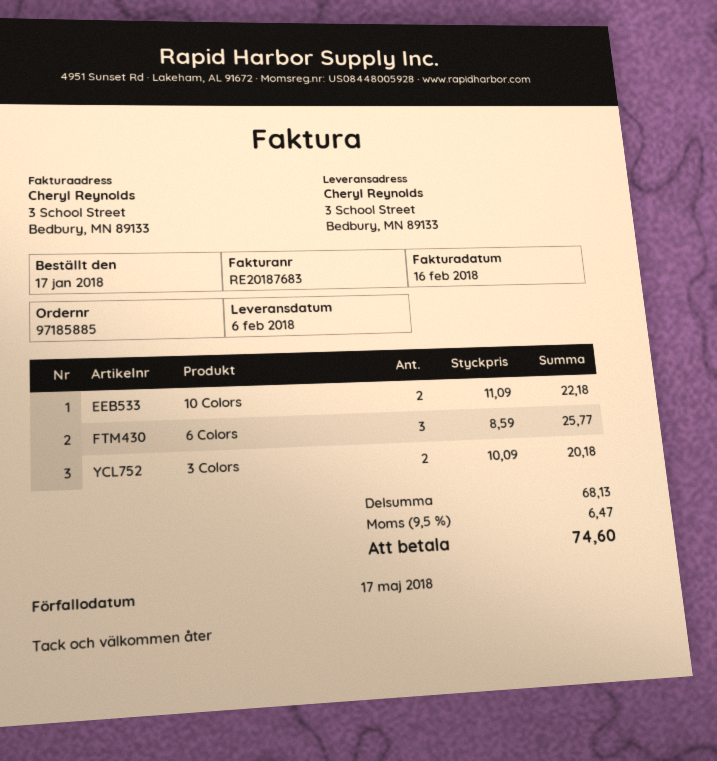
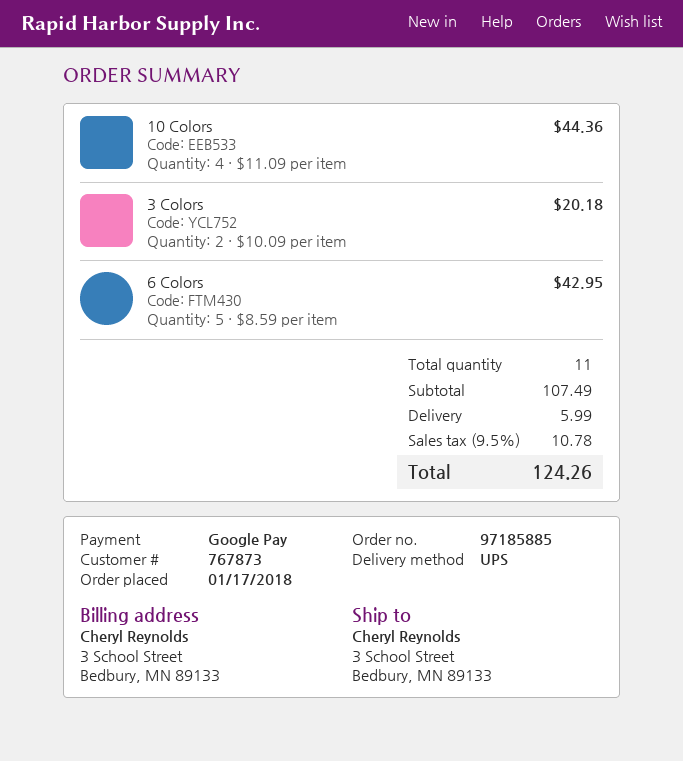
10 Colors: 2 x 11.09 = 22.18 -> 4 x 11.09 = 44.36
6 Colors: 3 x 8.59 = 25.77 -> 5 x 8.59 = 42.95
subtotal: 68.13 -> 107.49
shipping: none -> 5.99
tax: 9.5% = 6.47 -> 9.5% = 10.78
total: 74.60 -> 124.26

